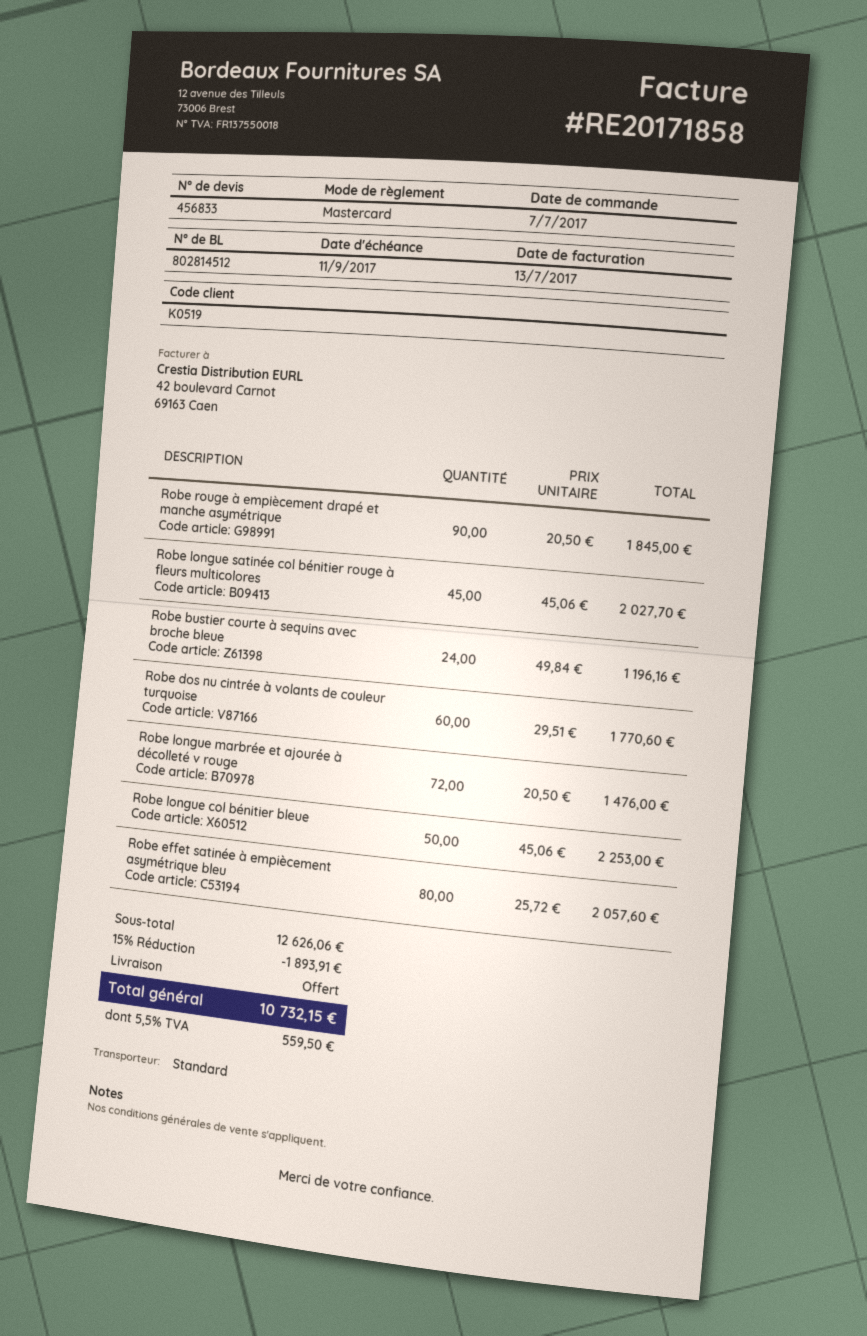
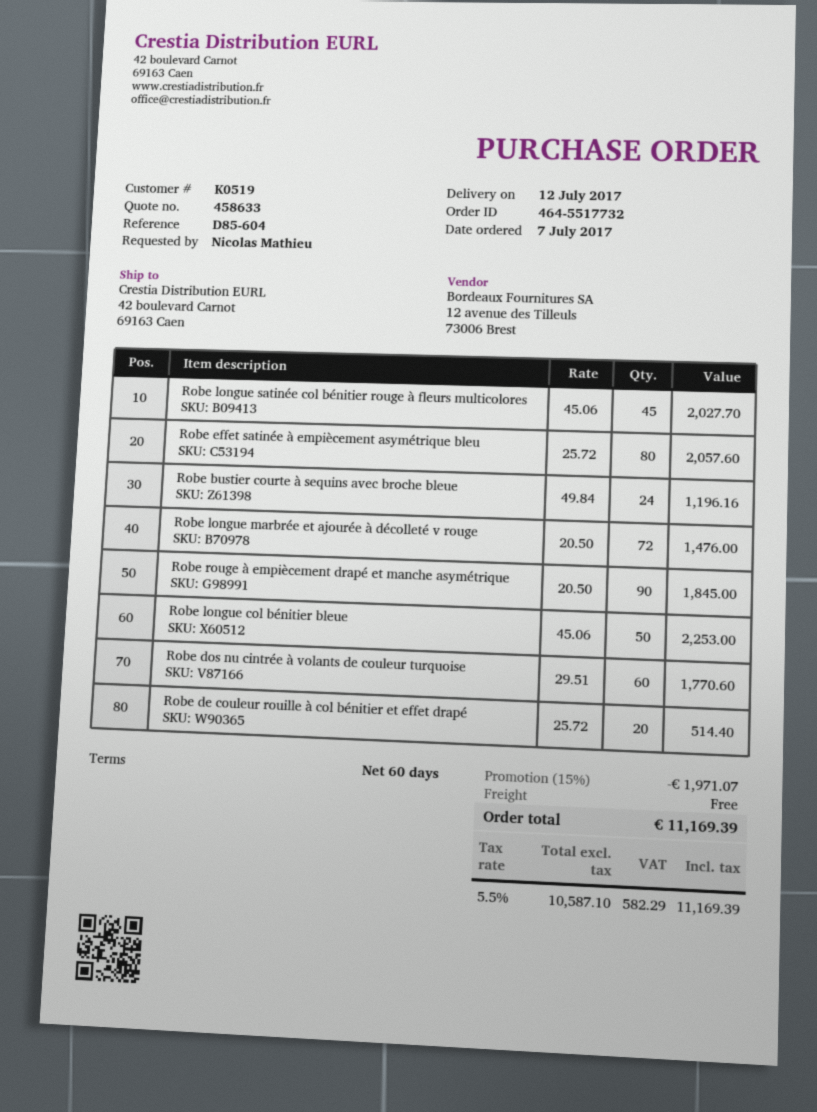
quote number: 456833 -> 458633
Robe de couleur rouille à col bénitier et effet drapé: none -> 20 x 25.72 = 514.40
discount: 15% = 1893.91 -> 15% = 1971.07
tax: 5.5% = 559.50 -> 5.5% = 582.29
total: 10732.15 -> 11169.39

